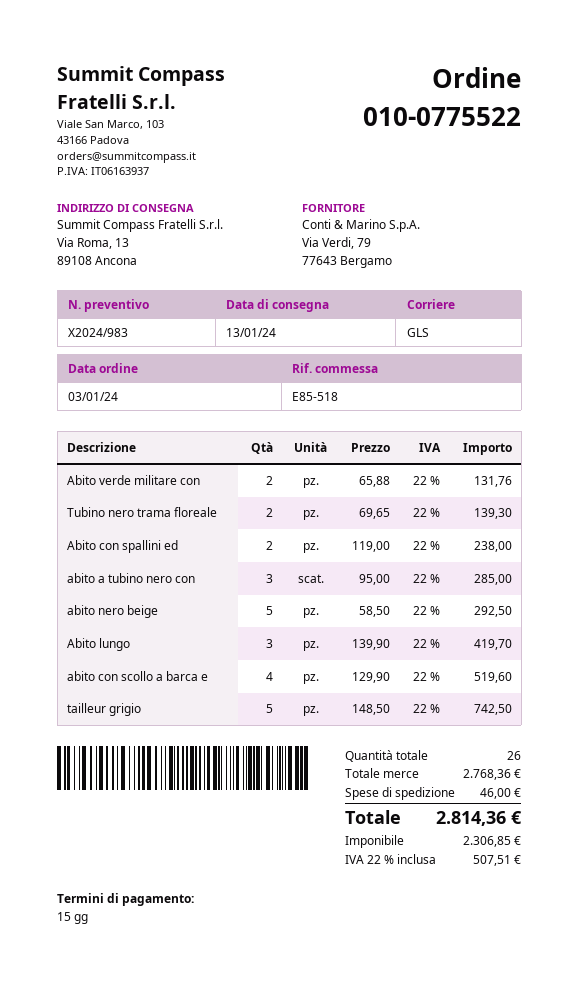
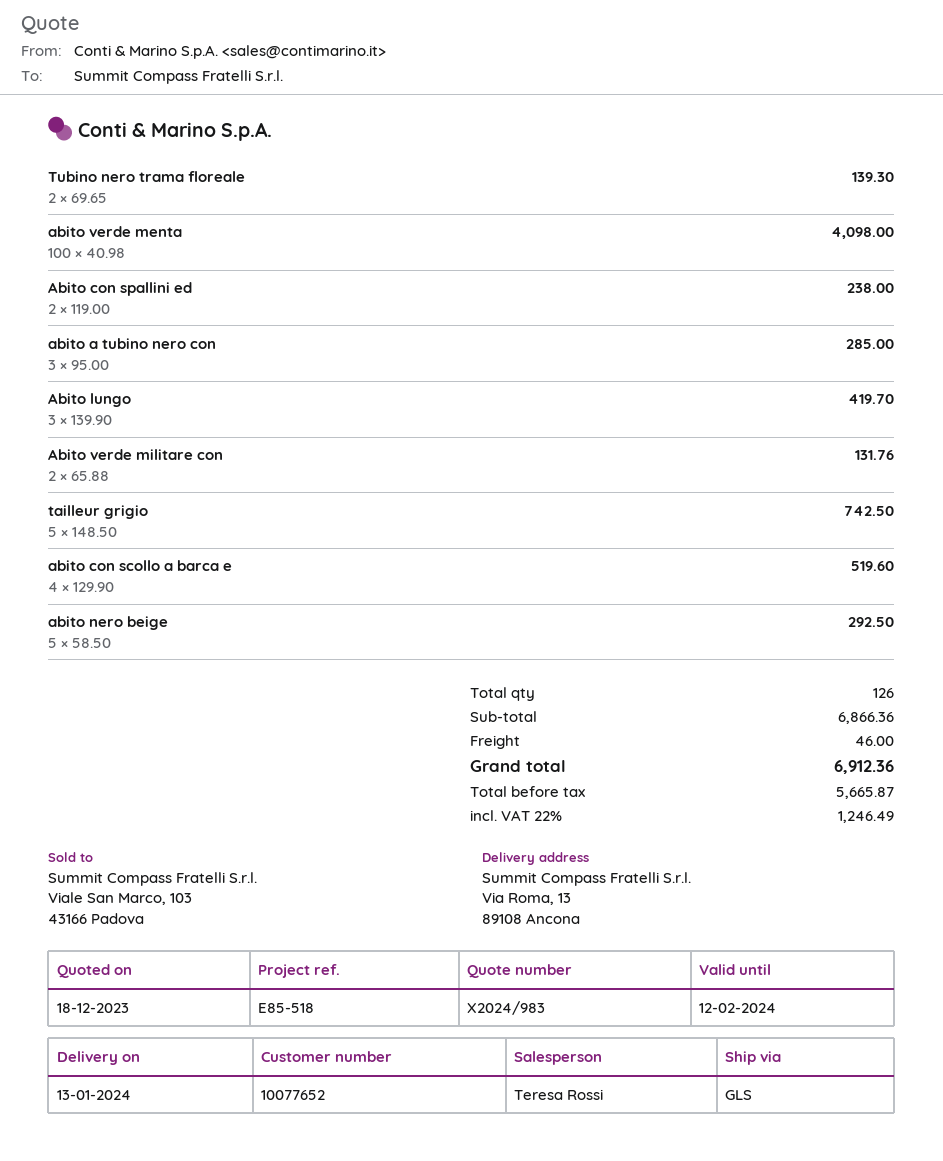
abito verde menta: none -> 100 x 40.98 = 4098.00
total quantity: 26 -> 126
subtotal: 2768.36 -> 6866.36
net: 2306.85 -> 5665.87
tax: 22% = 507.51 -> 22% = 1246.49
total: 2814.36 -> 6912.36

